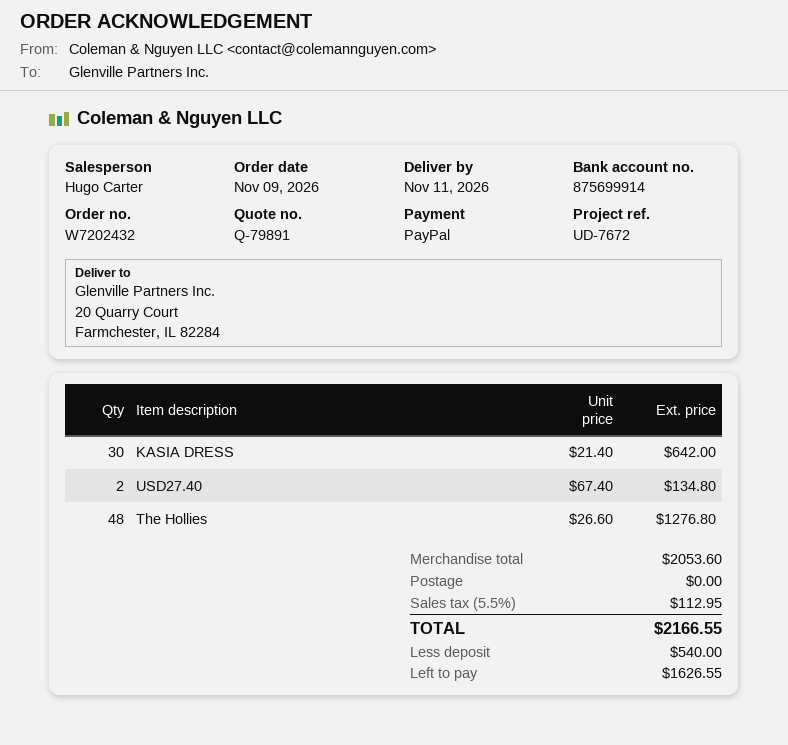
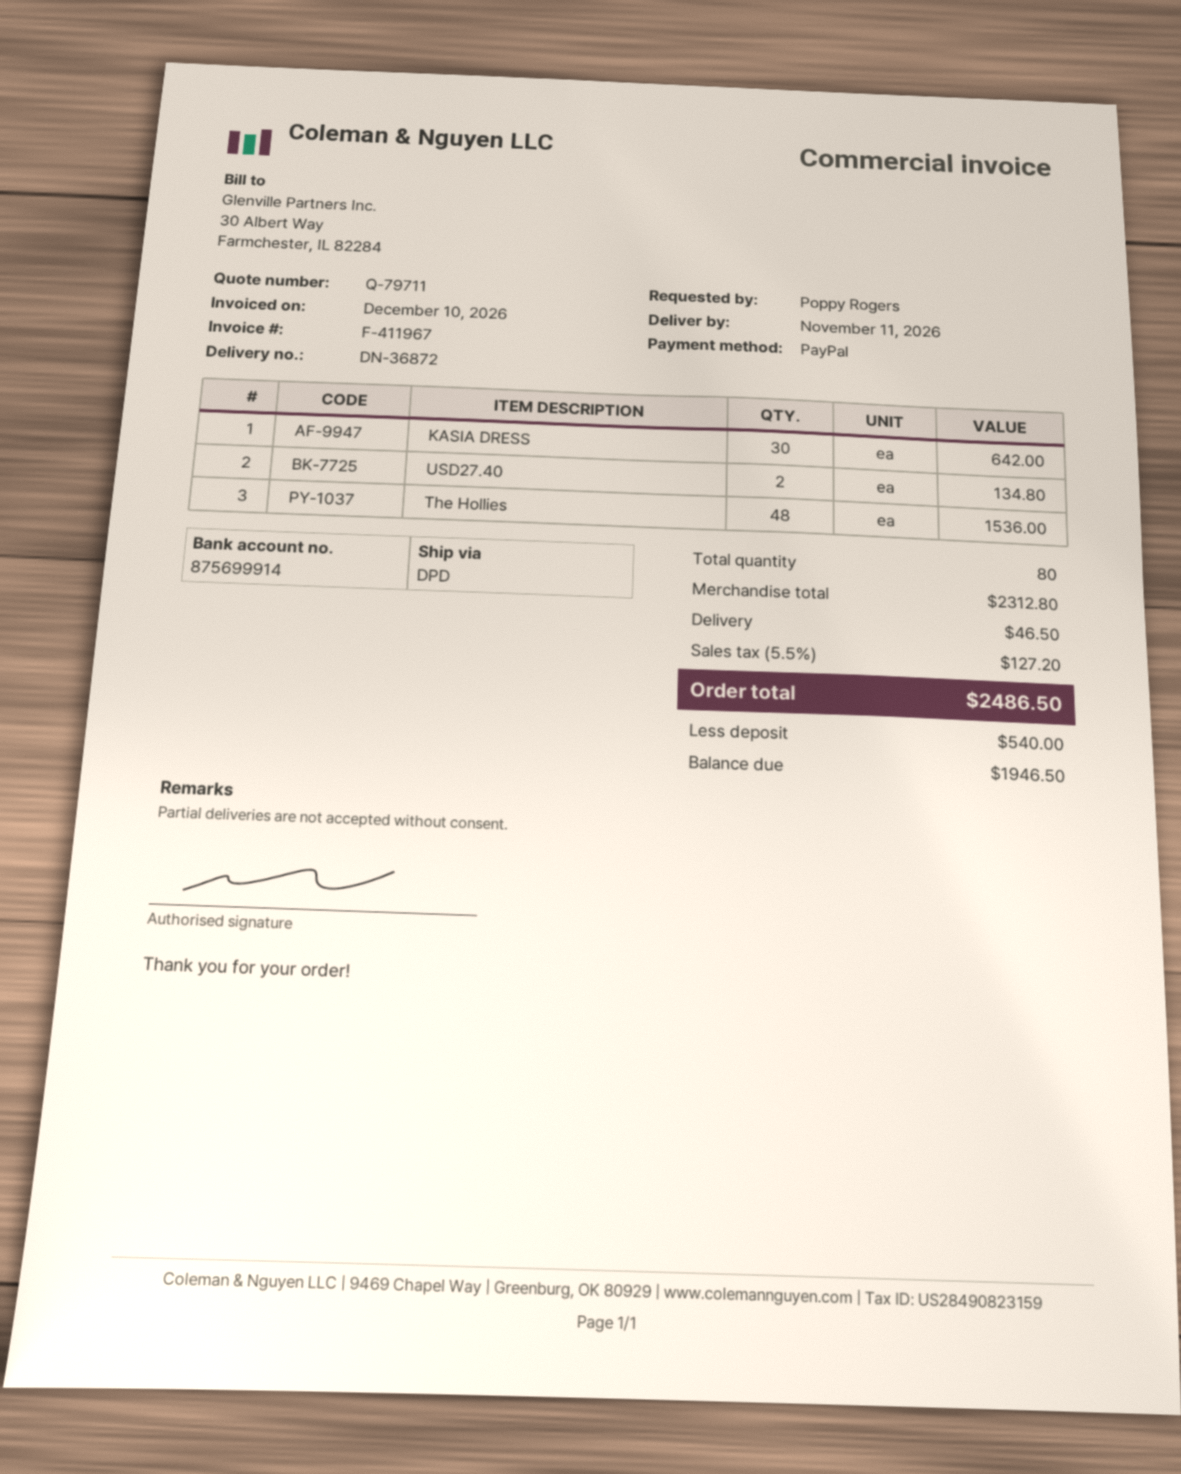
quote number: Q-79891 -> Q-79711
The Hollies: 48 for 1276.80 -> 48 for 1536.00
subtotal: 2053.60 -> 2312.80
shipping: 0.00 -> 46.50
tax: 5.5% = 112.95 -> 5.5% = 127.20
total: 2166.55 -> 2486.50
balance: 1626.55 -> 1946.50

